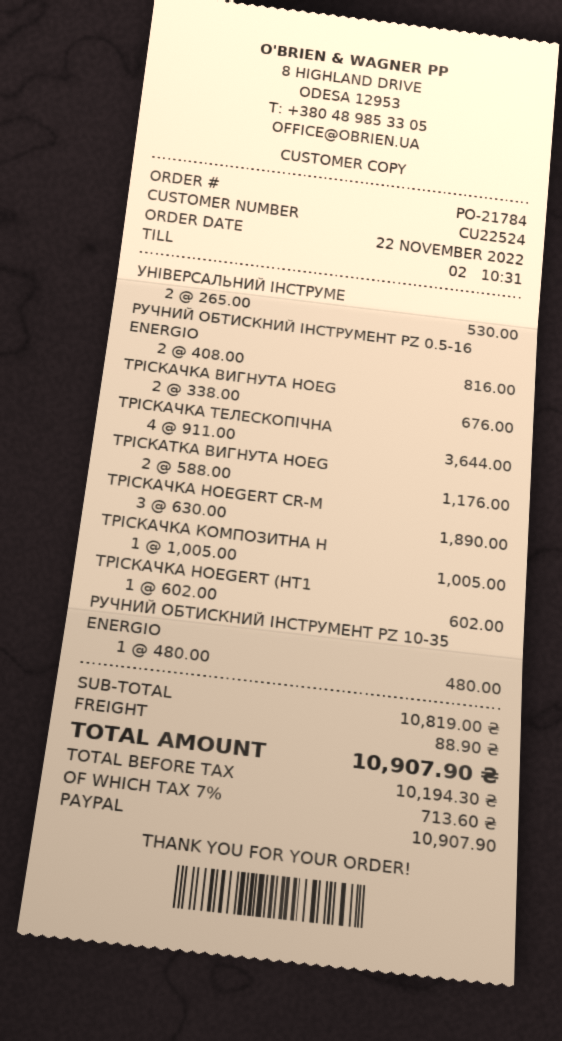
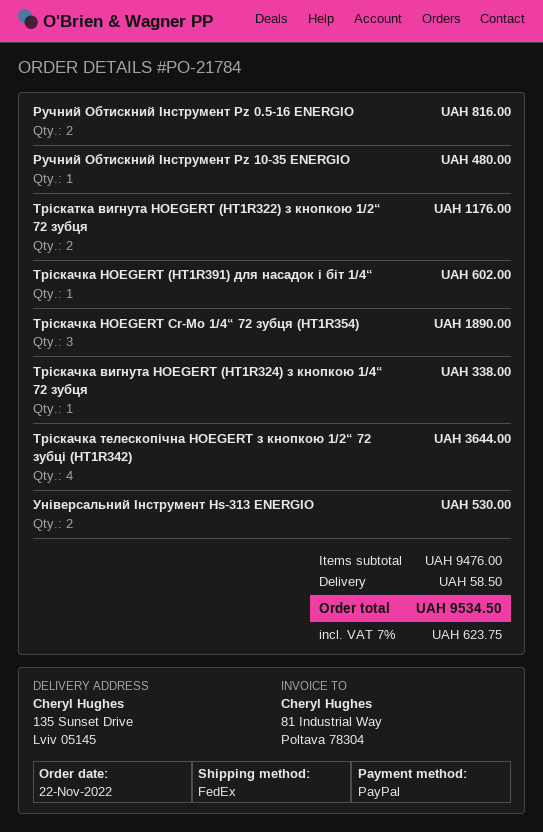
ТРІСКАЧКА ВИГНУТА HOEG: 2 for 676.00 -> 1 for 338.00
ТРІСКАЧКА КОМПОЗИТНА H: 1 for 1005.00 -> none
subtotal: 10819.00 -> 9476.00
shipping: 88.90 -> 58.50
tax: 7% = 713.60 -> 7% = 623.75
total: 10907.90 -> 9534.50

